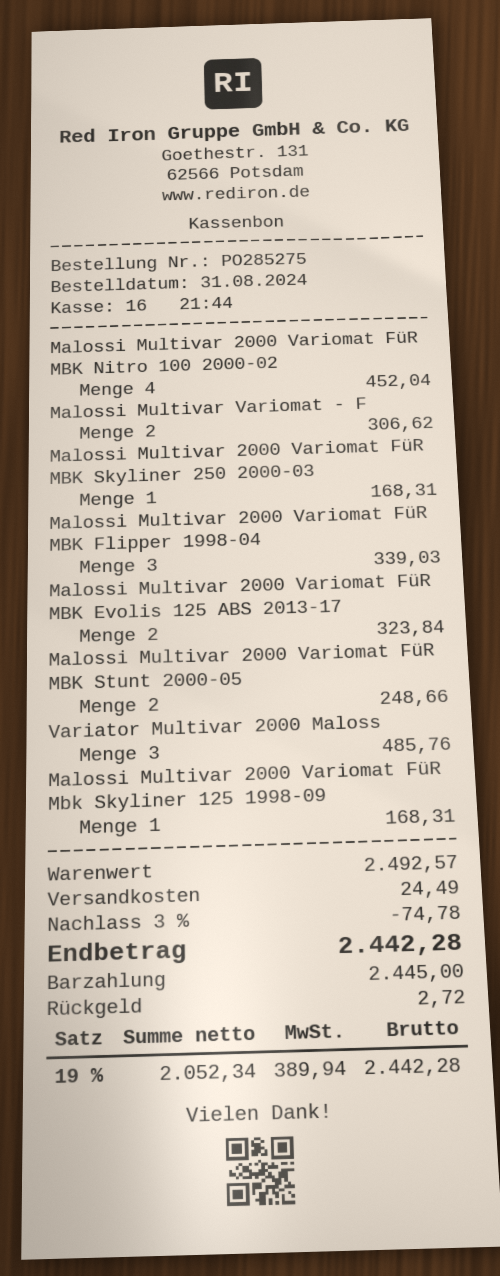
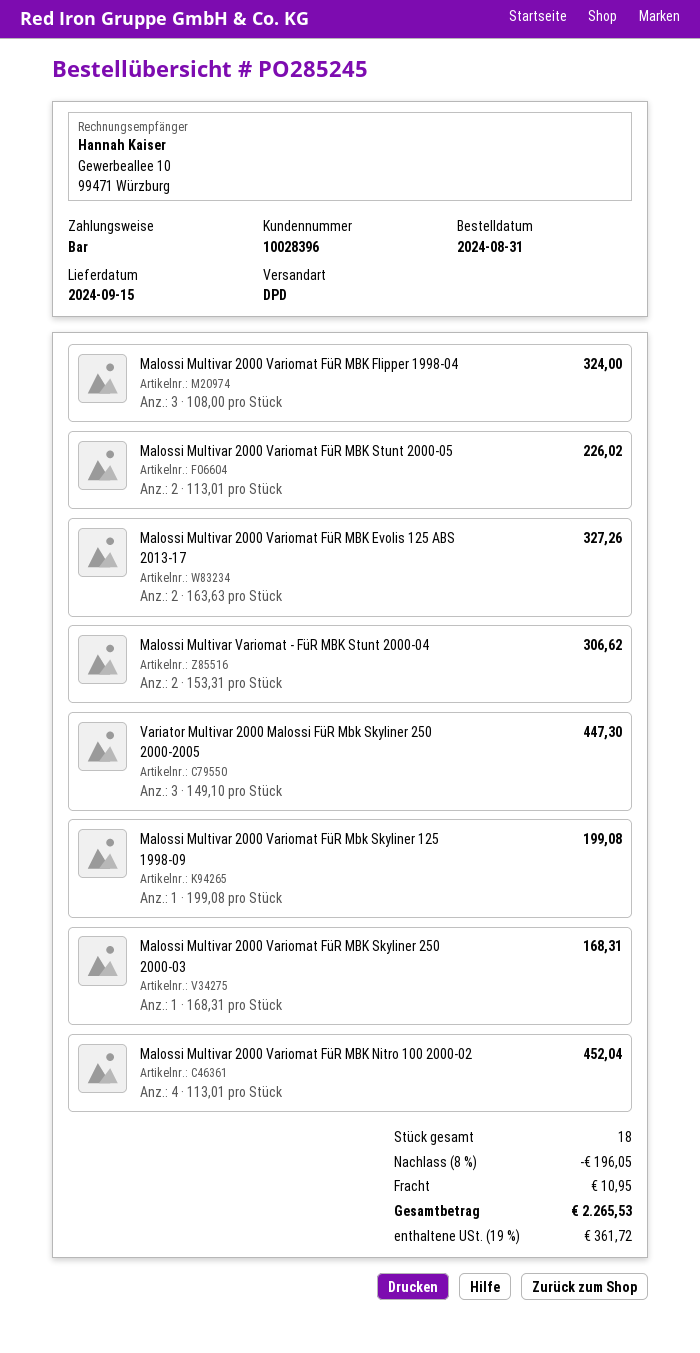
order number: PO285275 -> PO285245
Malossi Multivar 2000 Variomat FüR MBK Flipper 1998-04: 3 for 339.03 -> 3 for 324.00
Malossi Multivar 2000 Variomat FüR MBK Evolis 125 ABS 2013-17: 2 for 323.84 -> 2 for 327.26
Malossi Multivar 2000 Variomat FüR MBK Stunt 2000-05: 2 for 248.66 -> 2 for 226.02
Variator Multivar 2000 Maloss: 3 for 485.76 -> 3 for 447.30
Malossi Multivar 2000 Variomat FüR Mbk Skyliner 125 1998-09: 1 for 168.31 -> 1 for 199.08
discount: 3% = 74.78 -> 8% = 196.05
shipping: 24.49 -> 10.95
tax: 19% = 389.94 -> 19% = 361.72
total: 2442.28 -> 2265.53

